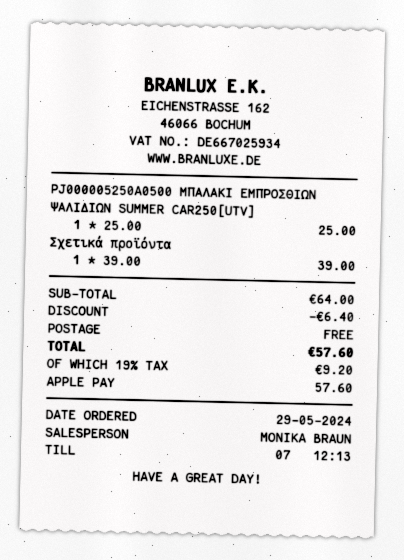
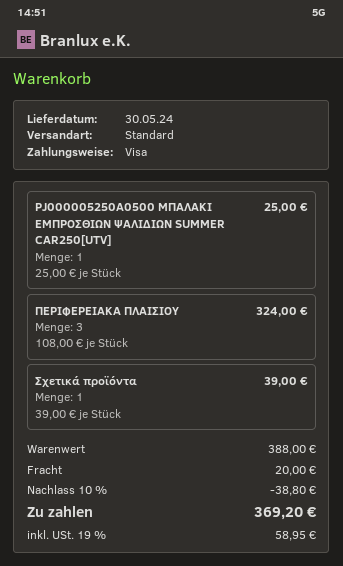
payment method: Apple Pay -> Visa
ΠΕΡΙΦΕΡΕΙΑΚΑ ΠΛΑΙΣΙΟΥ: none -> 3 x 108.00 = 324.00
subtotal: 64.00 -> 388.00
discount: 6.40 -> 38.80
shipping: 0.00 -> 20.00
tax: 19% = 9.20 -> 19% = 58.95
total: 57.60 -> 369.20

